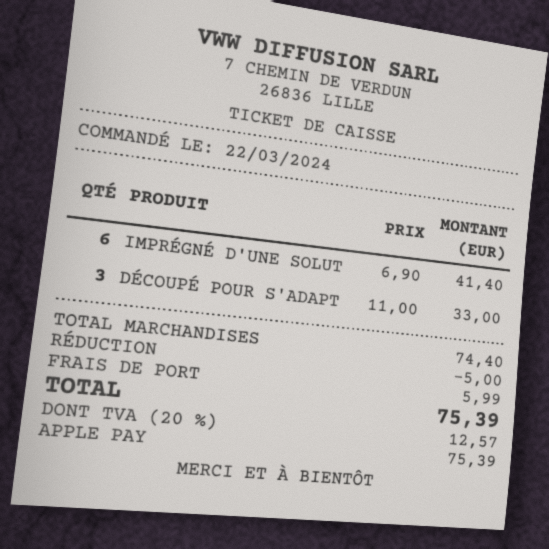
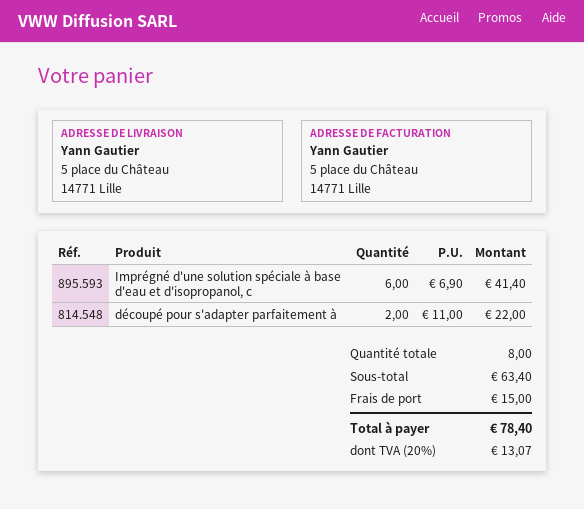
DÉCOUPÉ POUR S'ADAPT: 3 x 11.00 = 33.00 -> 2 x 11.00 = 22.00
subtotal: 74.40 -> 63.40
discount: 5.00 -> none
shipping: 5.99 -> 15.00
tax: 20% = 12.57 -> 20% = 13.07
total: 75.39 -> 78.40

